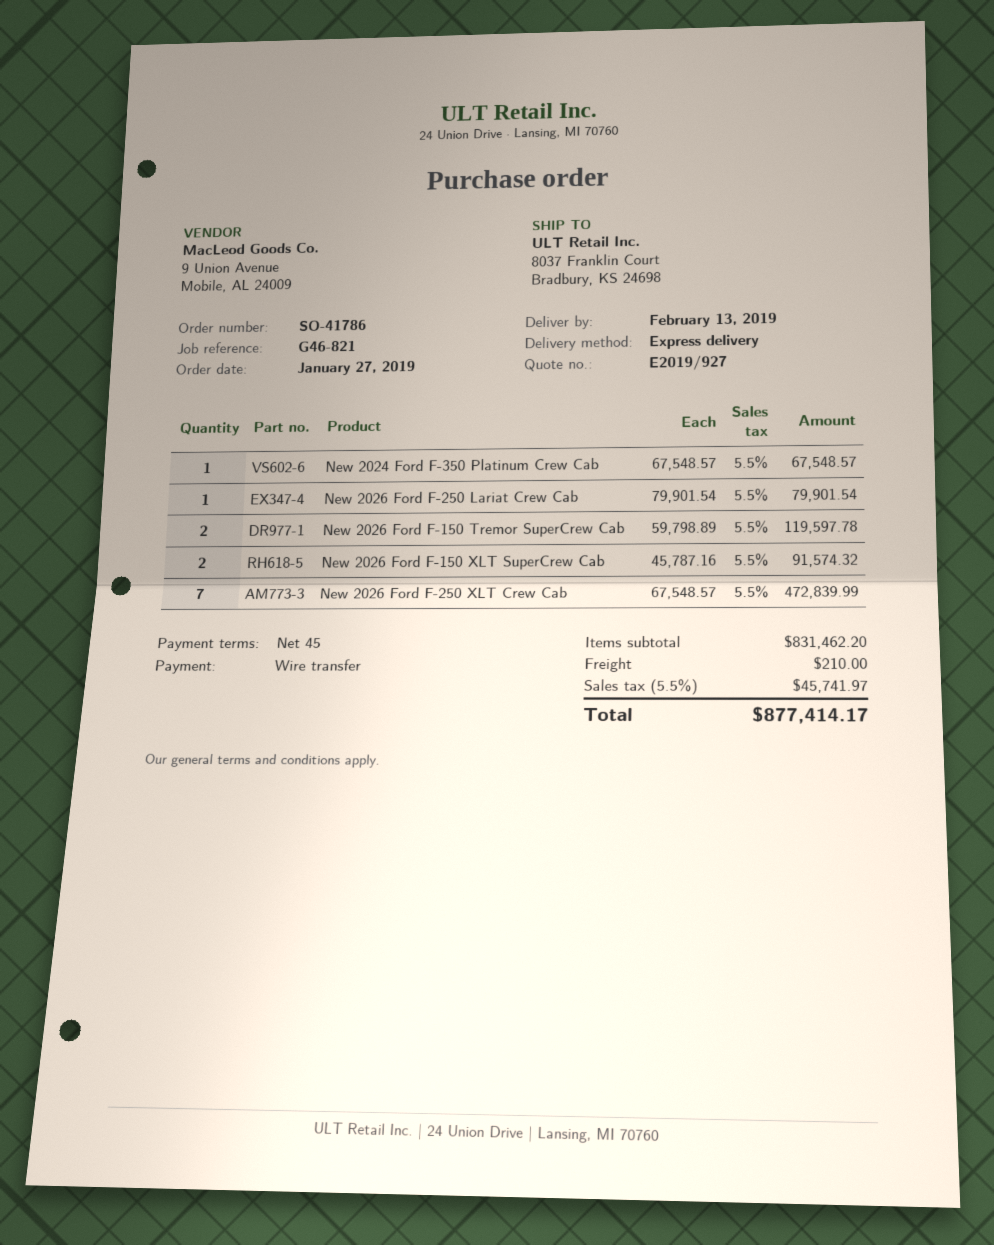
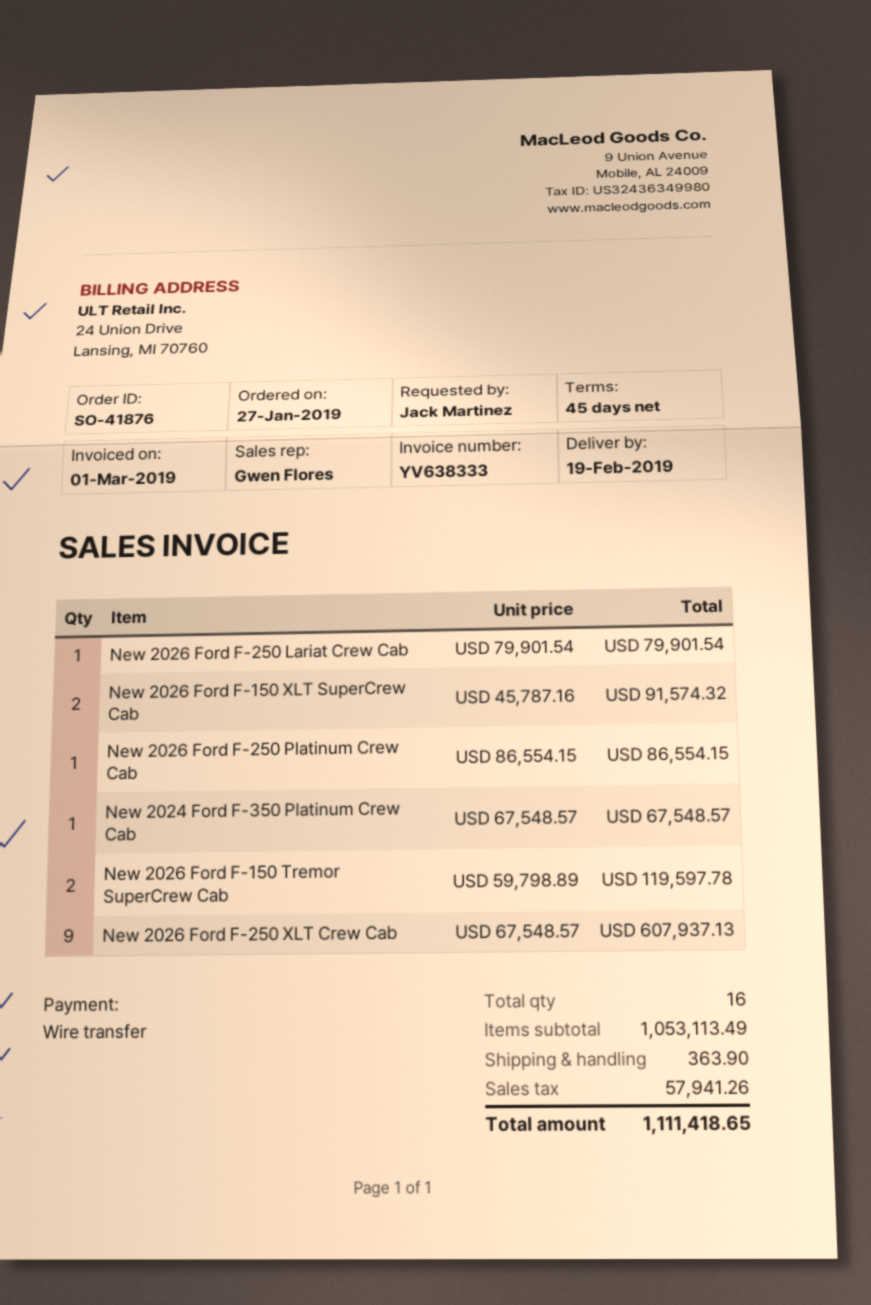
order number: SO-41786 -> SO-41876
delivery date: 2019-02-13 -> 2019-02-19
New 2026 Ford F-250 XLT Crew Cab: 7 x 67548.57 = 472839.99 -> 9 x 67548.57 = 607937.13
New 2026 Ford F-250 Platinum Crew Cab: none -> 1 x 86554.15 = 86554.15
subtotal: 831462.20 -> 1053113.49
shipping: 210.00 -> 363.90
tax: 45741.97 -> 57941.26
total: 877414.17 -> 1111418.65

